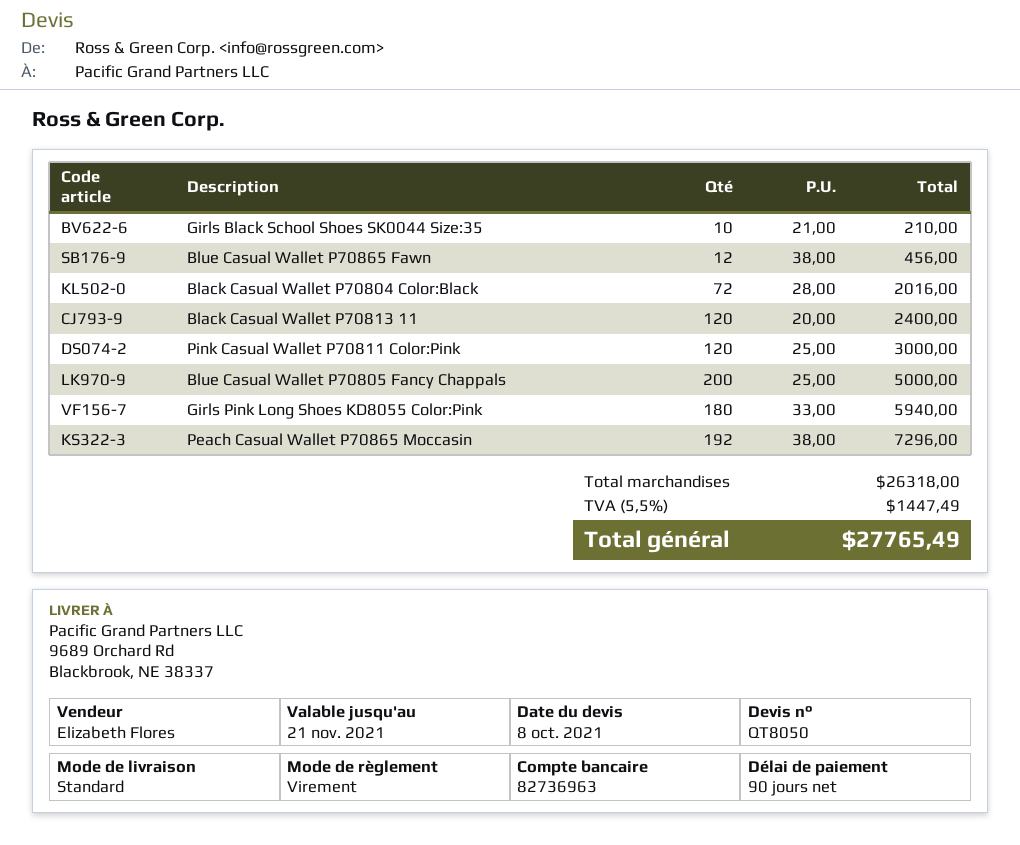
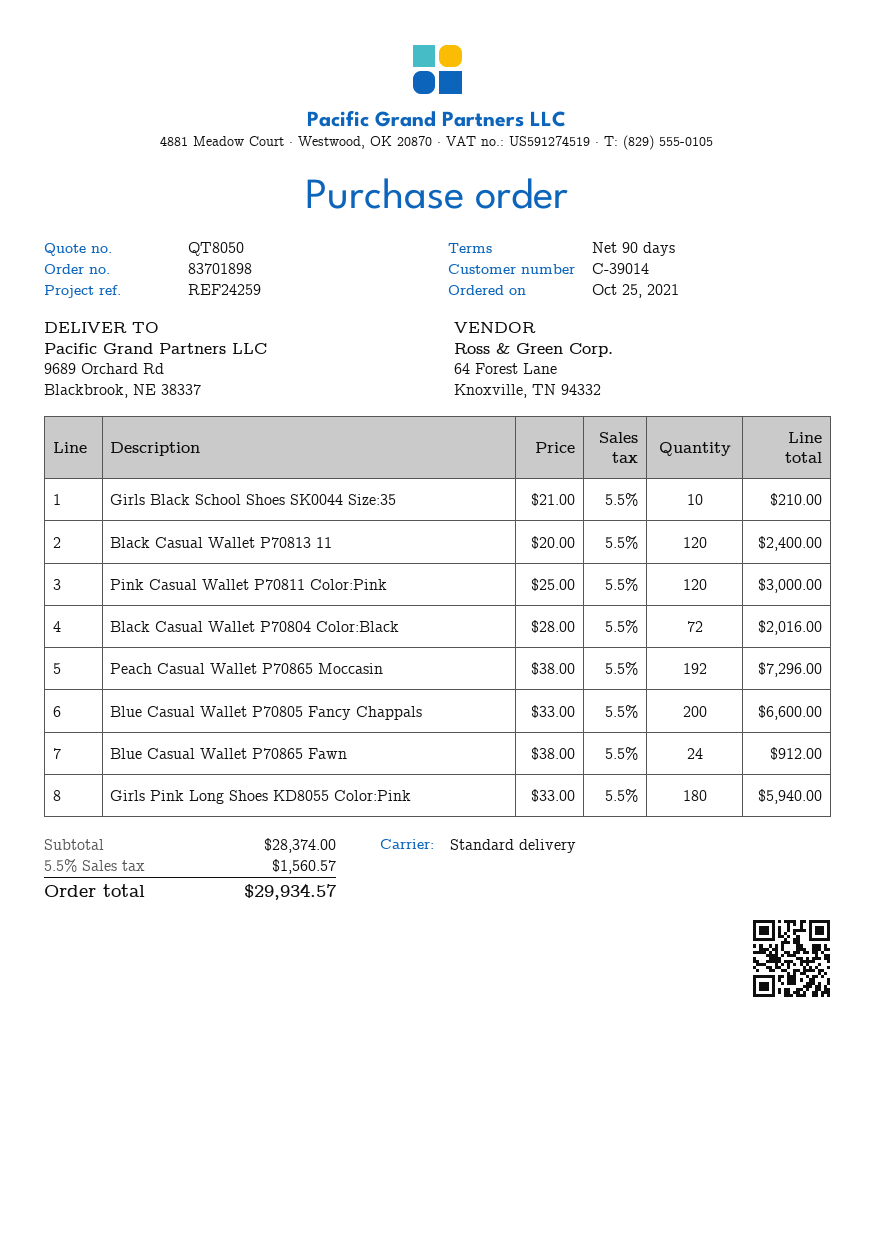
Blue Casual Wallet P70865 Fawn: 12 x 38.00 = 456.00 -> 24 x 38.00 = 912.00
Blue Casual Wallet P70805 Fancy Chappals: 200 x 25.00 = 5000.00 -> 200 x 33.00 = 6600.00
subtotal: 26318.00 -> 28374.00
tax: 5.5% = 1447.49 -> 5.5% = 1560.57
total: 27765.49 -> 29934.57

